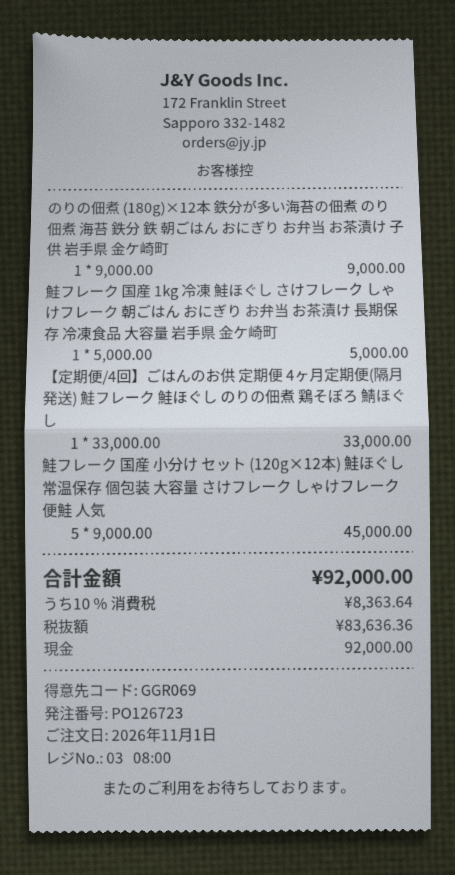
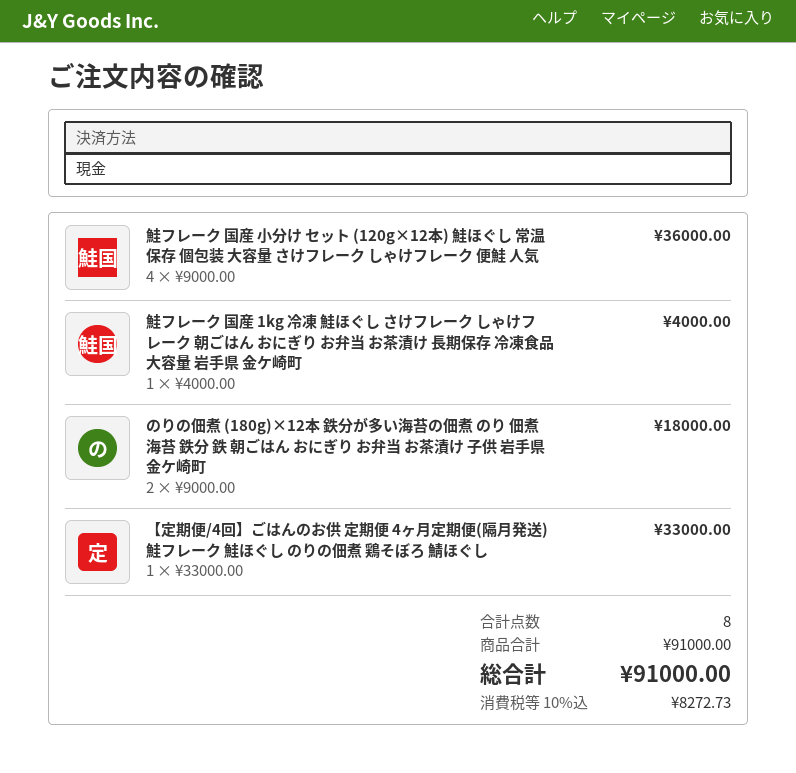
のりの佃煮 (180g)×12本 鉄分が多い海苔の佃煮 のり 佃煮 海苔 鉄分 鉄 朝ごはん おにぎり お弁当 お茶漬け 子供 岩手県 金ケ崎町: 1 x 9000.00 = 9000.00 -> 2 x 9000.00 = 18000.00
鮭フレーク 国産 1kg 冷凍 鮭ほぐし さけフレーク しゃけフレーク 朝ごはん おにぎり お弁当 お茶漬け 長期保存 冷凍食品 大容量 岩手県 金ケ崎町: 1 x 5000.00 = 5000.00 -> 1 x 4000.00 = 4000.00
鮭フレーク 国産 小分け セット (120g×12本) 鮭ほぐし 常温保存 個包装 大容量 さけフレーク しゃけフレーク 便鮭 人気: 5 x 9000.00 = 45000.00 -> 4 x 9000.00 = 36000.00
tax: 10% = 8363.64 -> 10% = 8272.73
total: 92000.00 -> 91000.00

